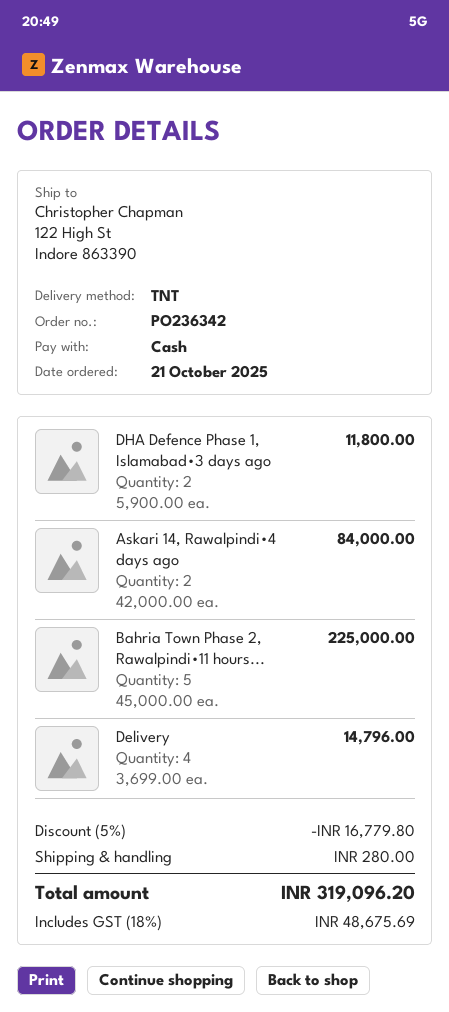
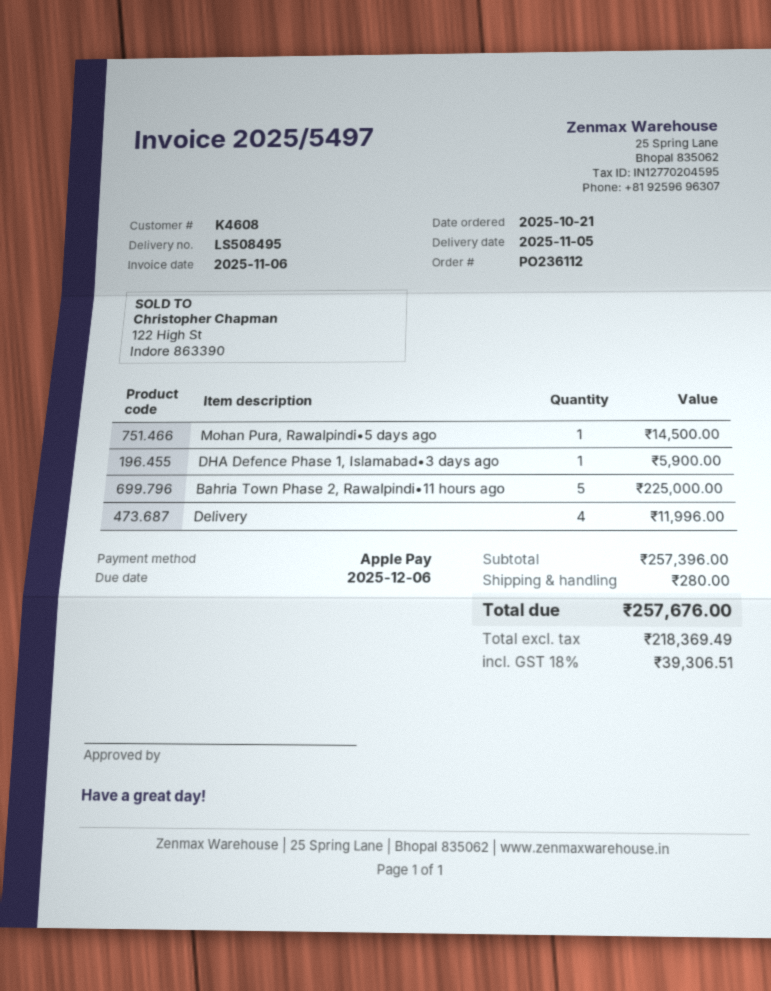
order number: PO236342 -> PO236112
payment method: cash -> Apple Pay
DHA Defence Phase 1, Islamabad•3 days ago: 2 for 11800.00 -> 1 for 5900.00
Askari 14, Rawalpindi•4 days ago: 2 for 84000.00 -> none
Delivery: 4 for 14796.00 -> 4 for 11996.00
Mohan Pura, Rawalpindi•5 days ago: none -> 1 for 14500.00
discount: 5% = 16779.80 -> none
tax: 18% = 48675.69 -> 18% = 39306.51
total: 319096.20 -> 257676.00

